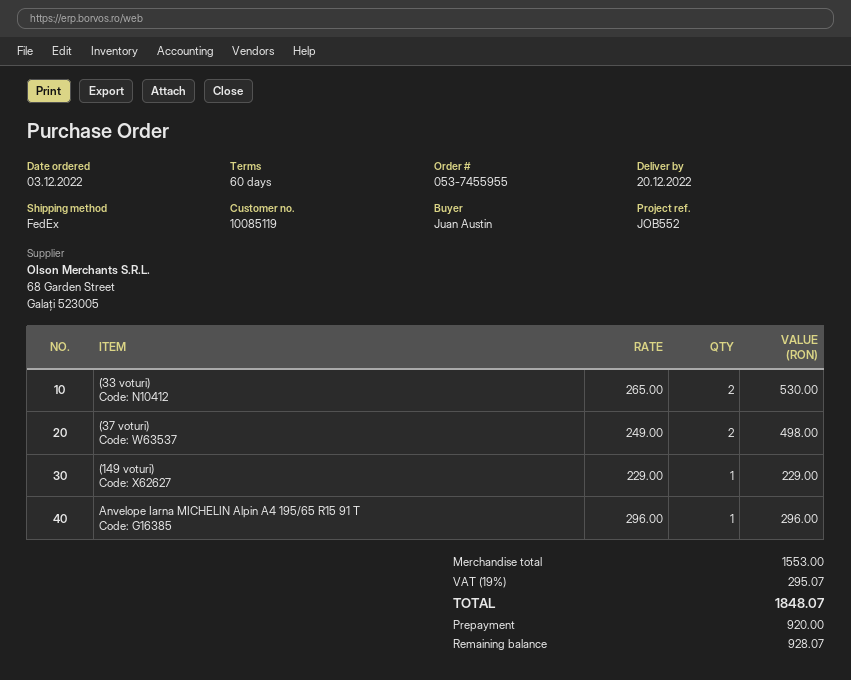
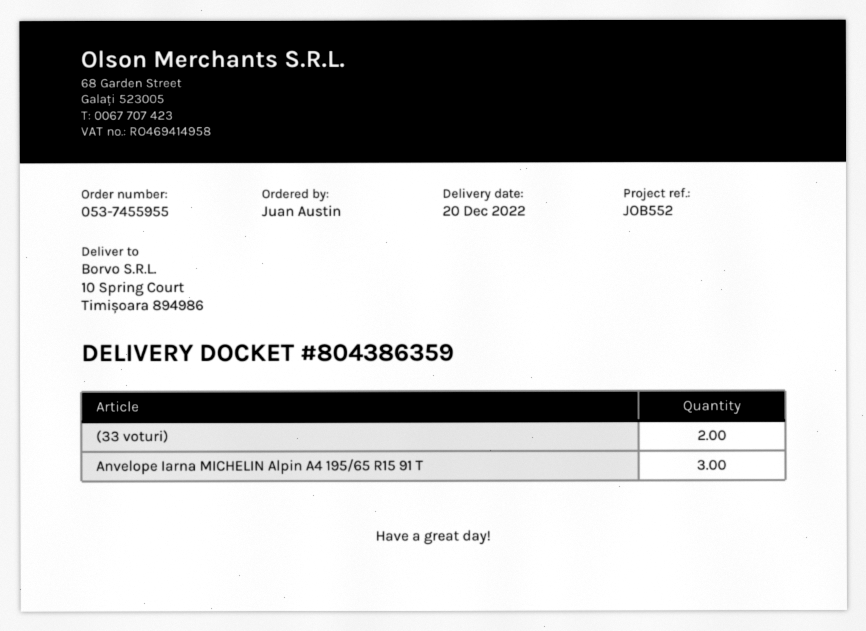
(37 voturi): 2 -> none
(149 voturi): 1 -> none
Anvelope Iarna MICHELIN Alpin A4 195/65 R15 91 T: 1 -> 3

